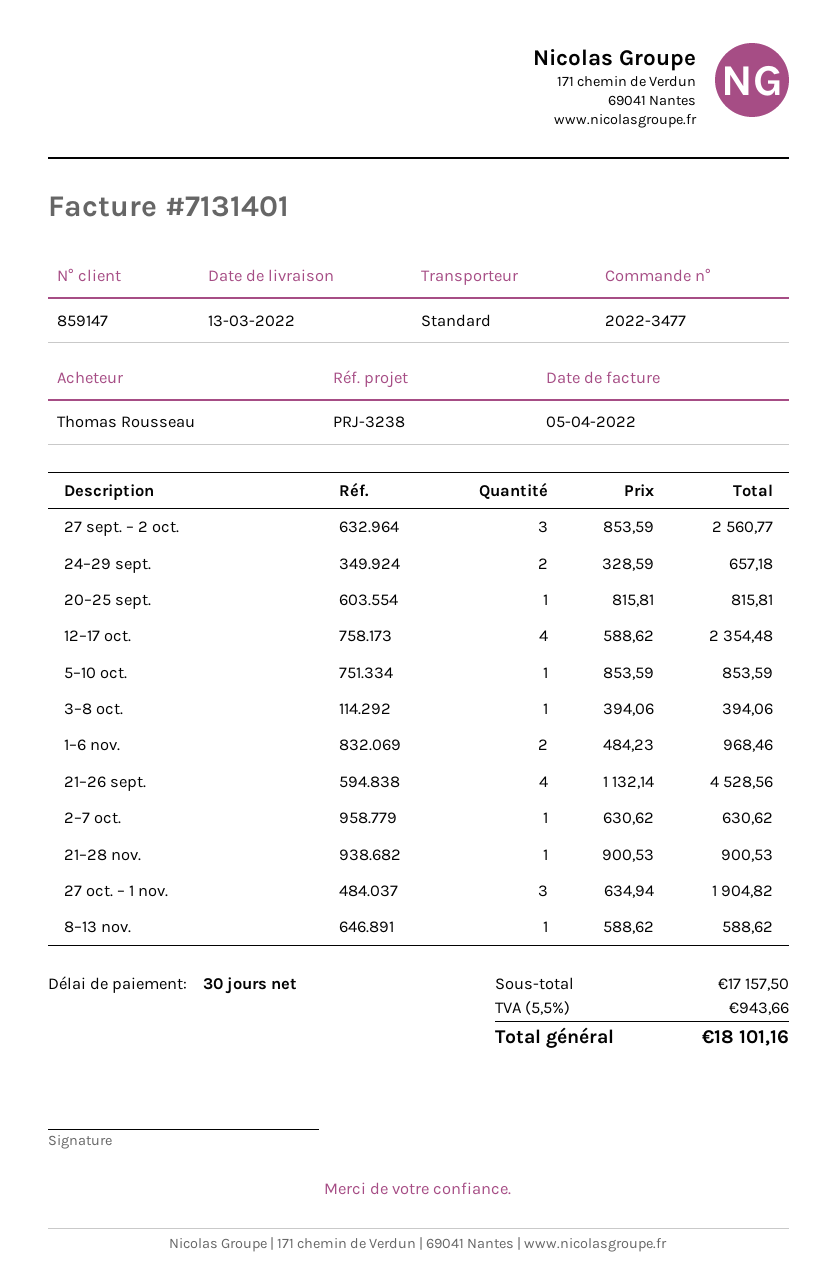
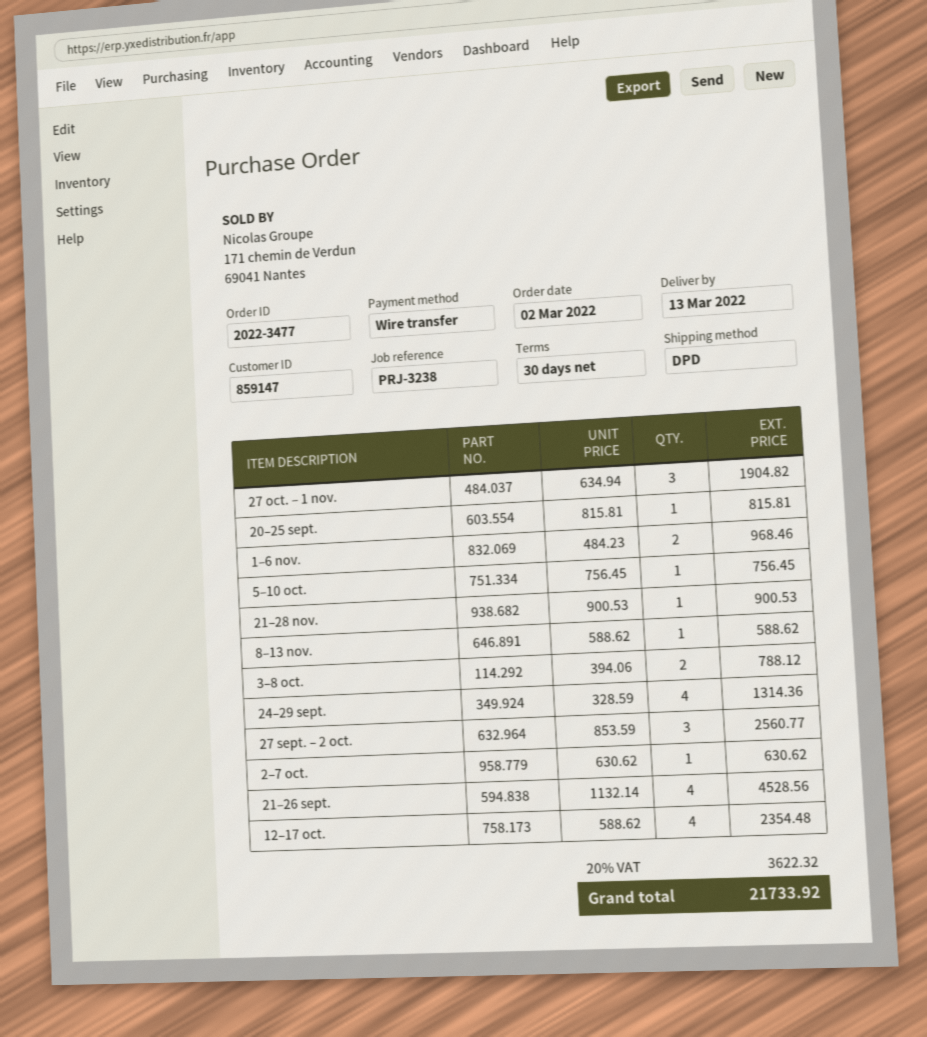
shipping method: standard -> DPD
24–29 sept.: 2 x 328.59 = 657.18 -> 4 x 328.59 = 1314.36
5–10 oct.: 1 x 853.59 = 853.59 -> 1 x 756.45 = 756.45
3–8 oct.: 1 x 394.06 = 394.06 -> 2 x 394.06 = 788.12
tax: 5.5% = 943.66 -> 20% = 3622.32
total: 18101.16 -> 21733.92

